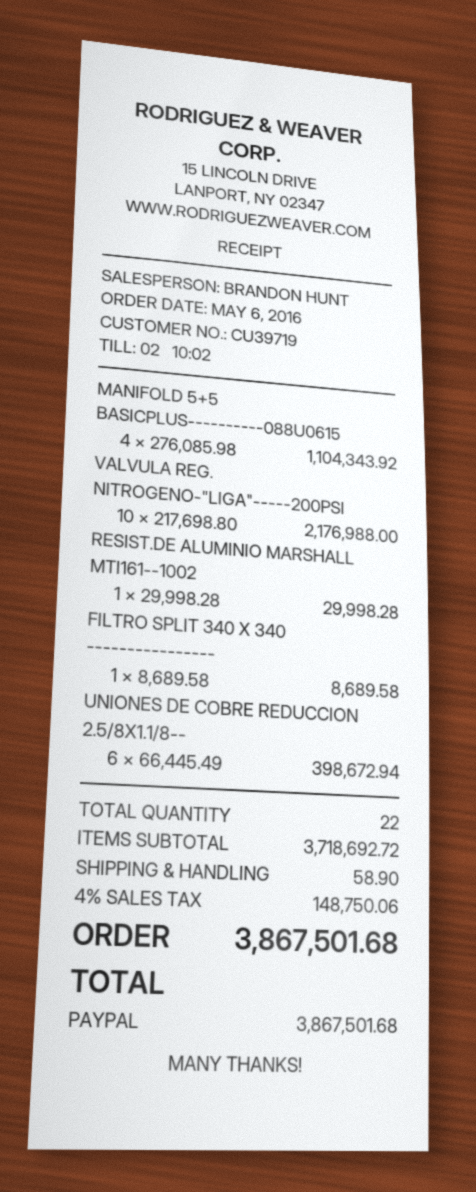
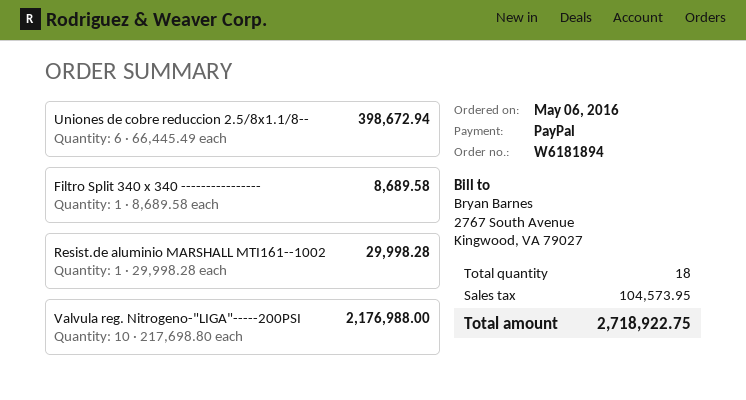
MANIFOLD 5+5 BASICPLUS----------088U0615: 4 x 276085.98 = 1104343.92 -> none
total quantity: 22 -> 18
shipping: 58.90 -> none
tax: 148750.06 -> 104573.95
total: 3867501.68 -> 2718922.75

